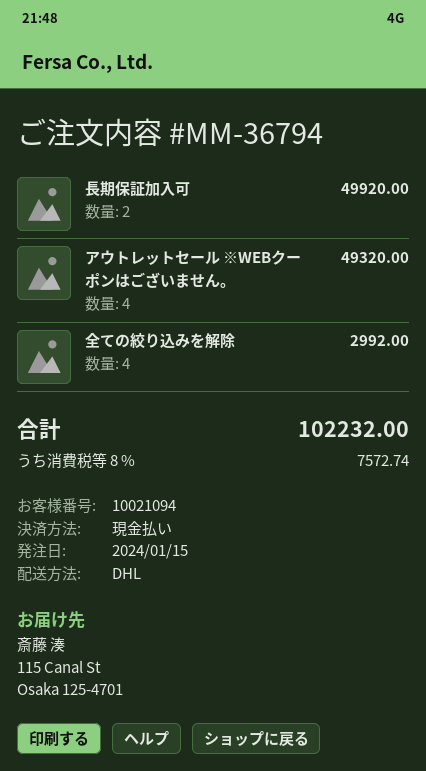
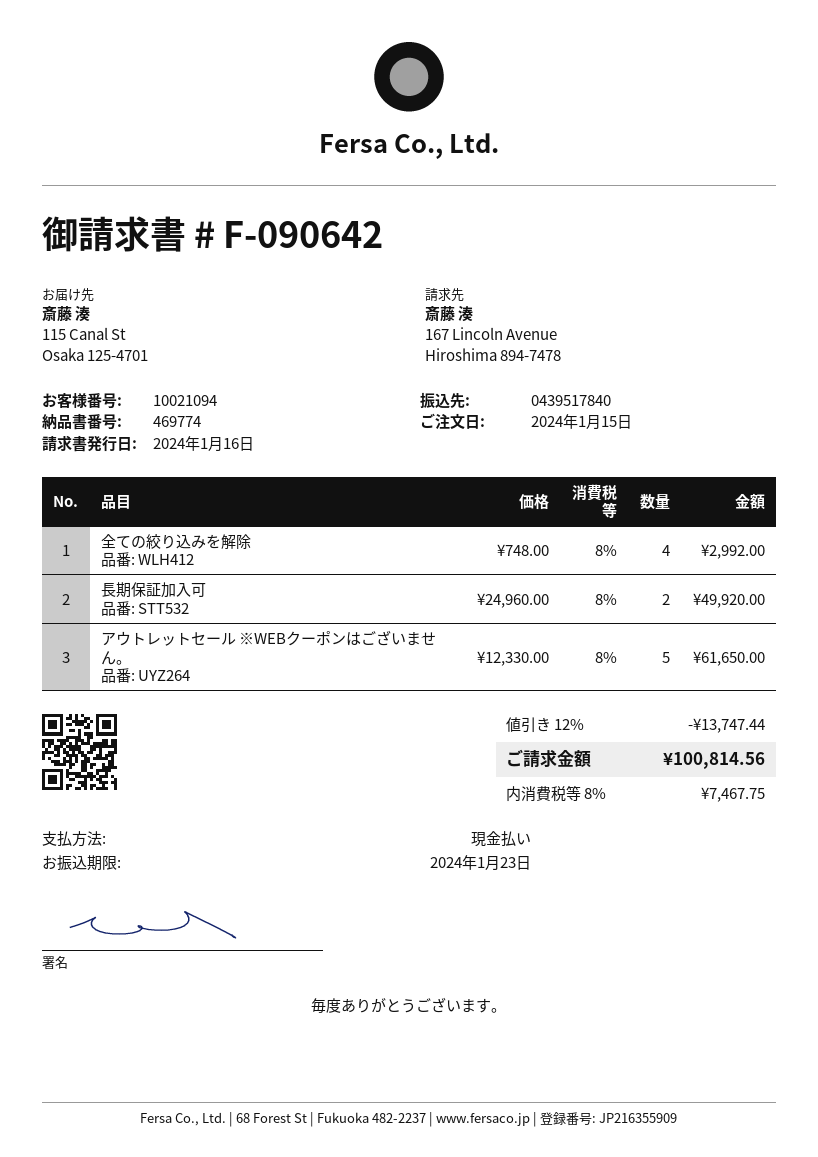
アウトレットセール ※WEBクーポンはございません。: 4 for 49320.00 -> 5 for 61650.00
discount: none -> 12% = 13747.44
tax: 8% = 7572.74 -> 8% = 7467.75
total: 102232.00 -> 100814.56

